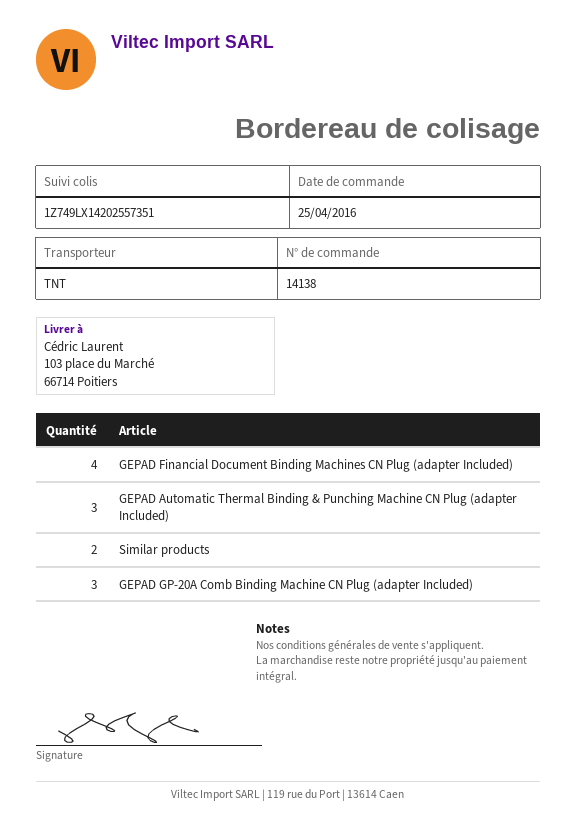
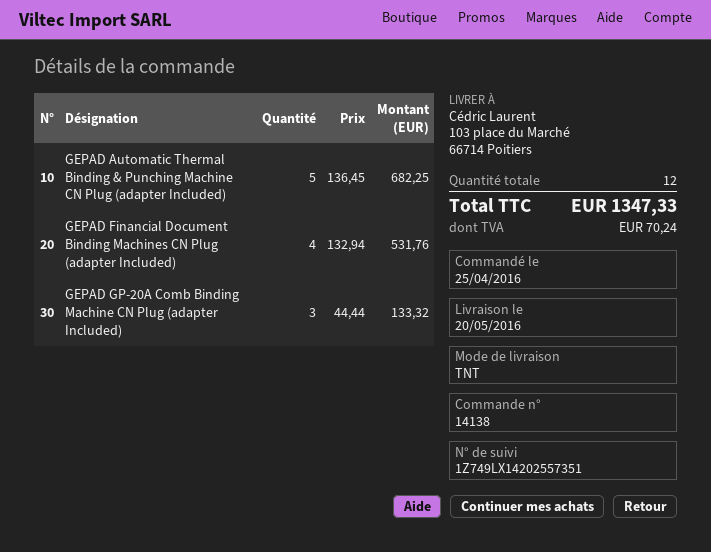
GEPAD Automatic Thermal Binding & Punching Machine CN Plug (adapter Included): 3 -> 5
Similar products: 2 -> none

